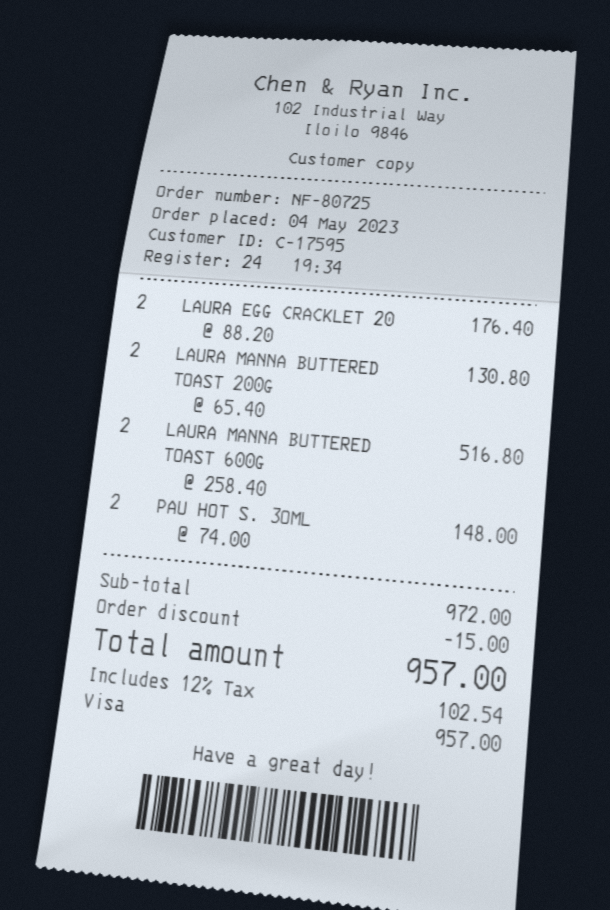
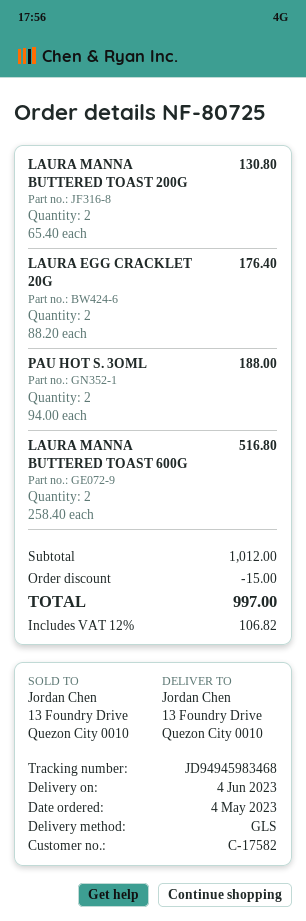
customer number: C-17595 -> C-17582
PAU HOT S. 3OML: 2 x 74.00 = 148.00 -> 2 x 94.00 = 188.00
subtotal: 972.00 -> 1012.00
tax: 12% = 102.54 -> 12% = 106.82
total: 957.00 -> 997.00

